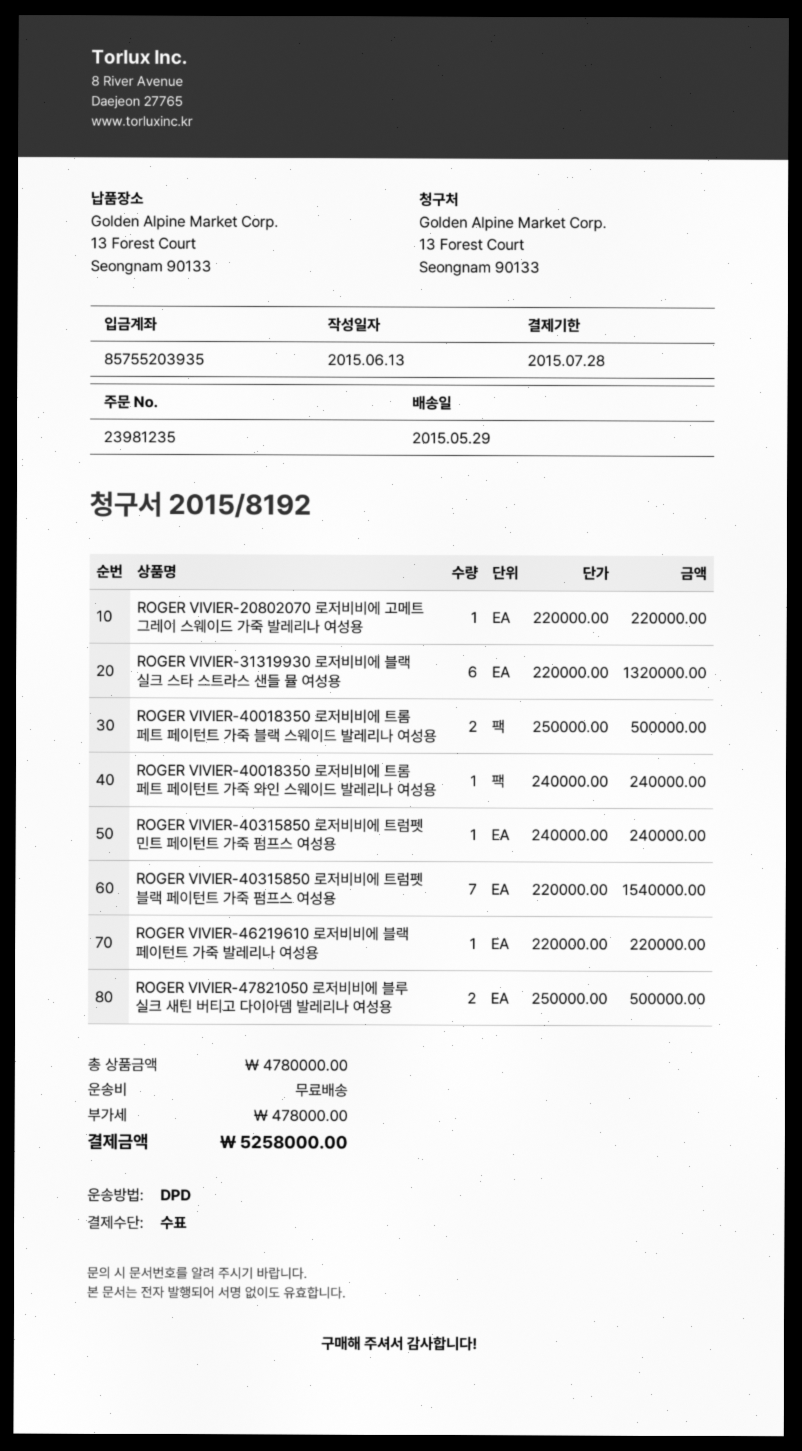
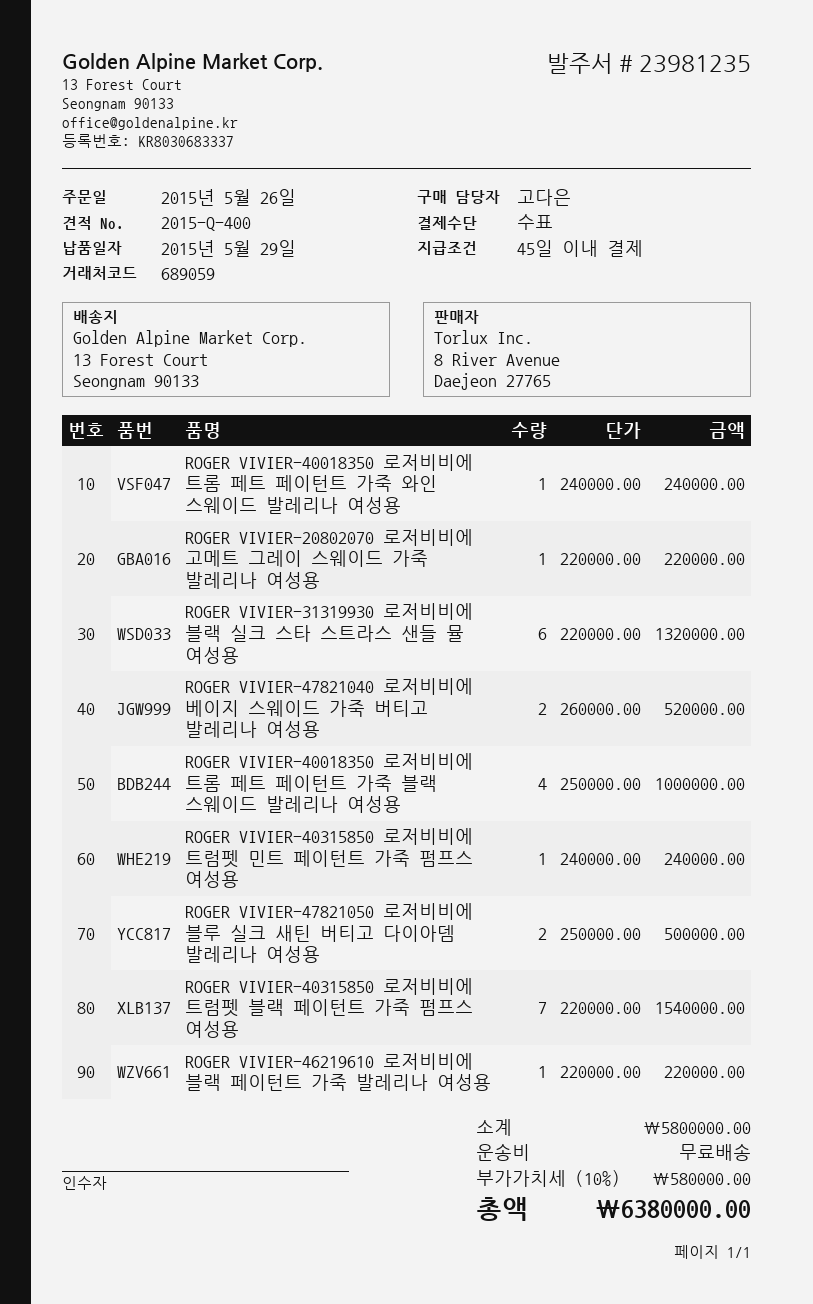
ROGER VIVIER-40018350 로저비비에 트롬 페트 페이턴트 가죽 블랙 스웨이드 발레리나 여성용: 2 x 250000.00 = 500000.00 -> 4 x 250000.00 = 1000000.00
ROGER VIVIER-47821040 로저비비에 베이지 스웨이드 가죽 버티고 발레리나 여성용: none -> 2 x 260000.00 = 520000.00
subtotal: 4780000.00 -> 5800000.00
tax: 478000.00 -> 580000.00
total: 5258000.00 -> 6380000.00

